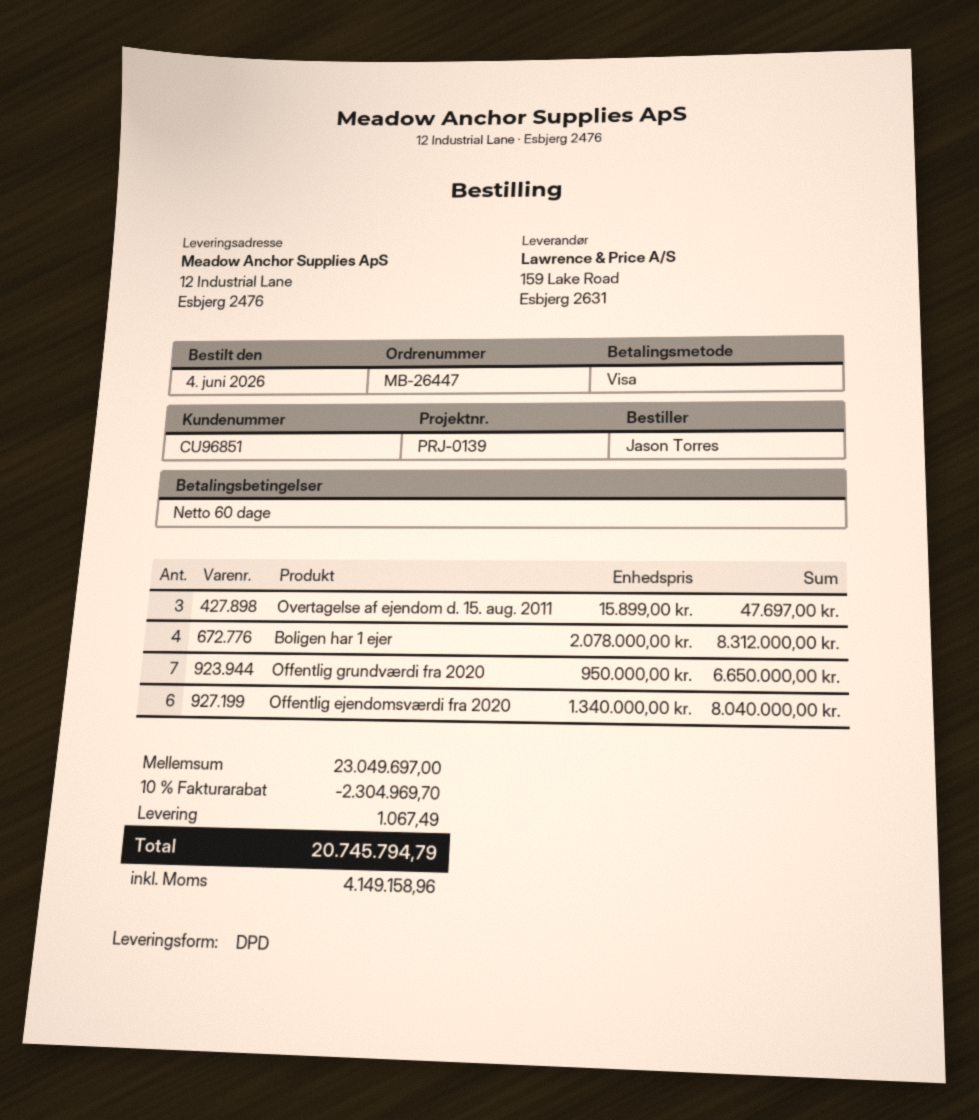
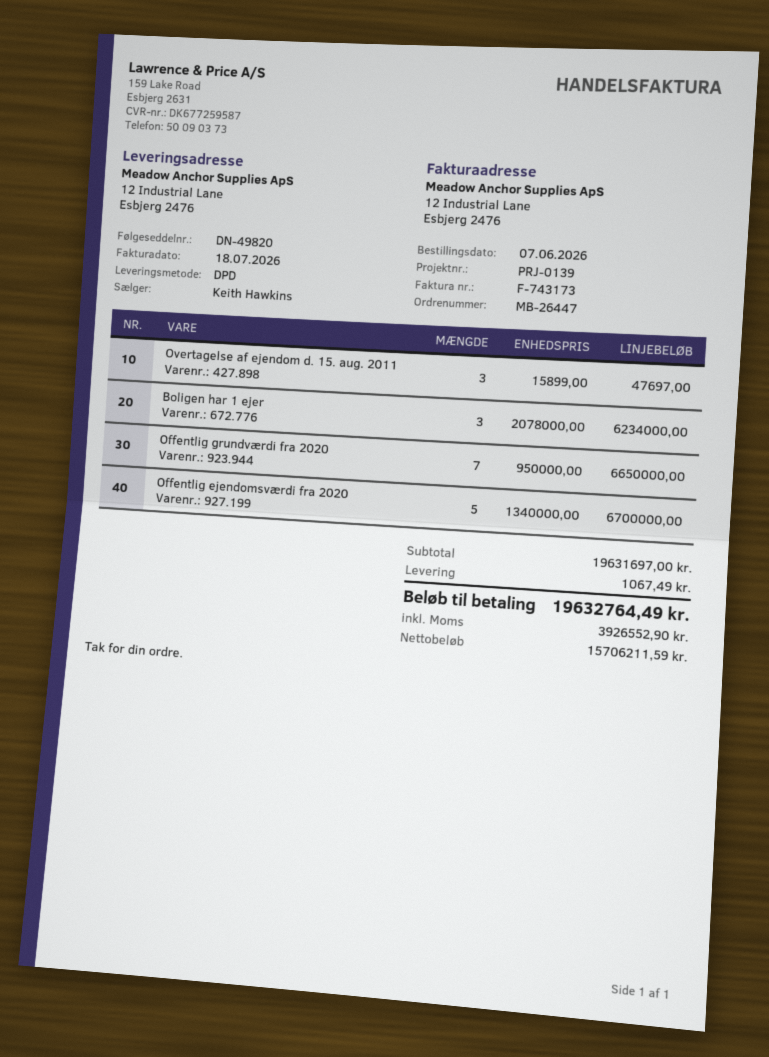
order date: 2026-06-04 -> 2026-06-07
Boligen har 1 ejer: 4 x 2078000.00 = 8312000.00 -> 3 x 2078000.00 = 6234000.00
Offentlig ejendomsværdi fra 2020: 6 x 1340000.00 = 8040000.00 -> 5 x 1340000.00 = 6700000.00
subtotal: 23049697.00 -> 19631697.00
discount: 10% = 2304969.70 -> none
tax: 4149158.96 -> 3926552.90
total: 20745794.79 -> 19632764.49

